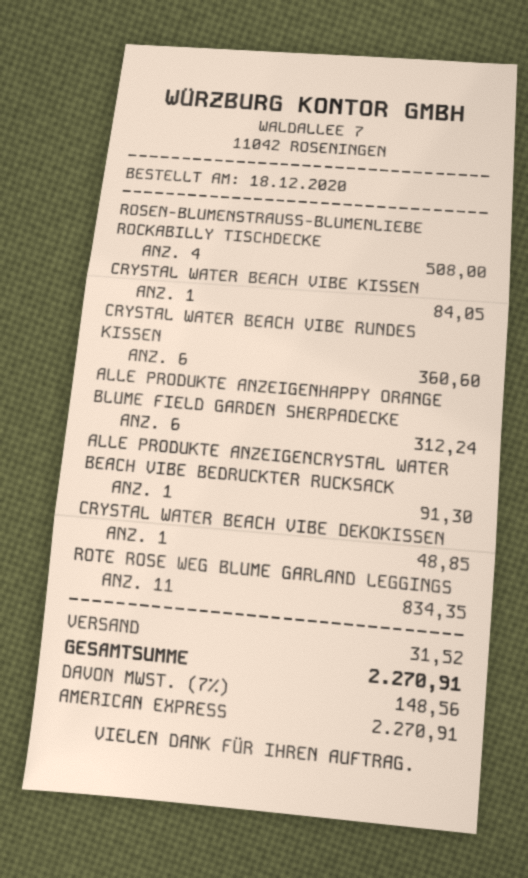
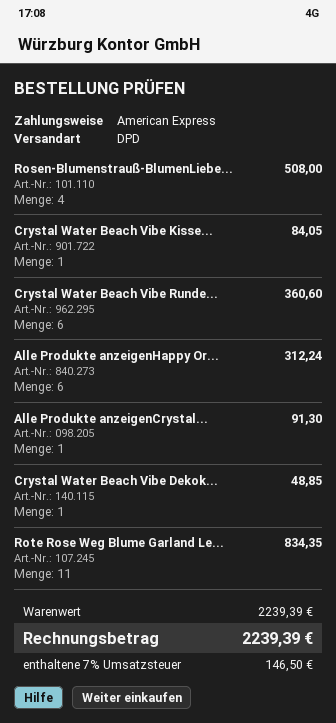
shipping: 31.52 -> none
tax: 7% = 148.56 -> 7% = 146.50
total: 2270.91 -> 2239.39

